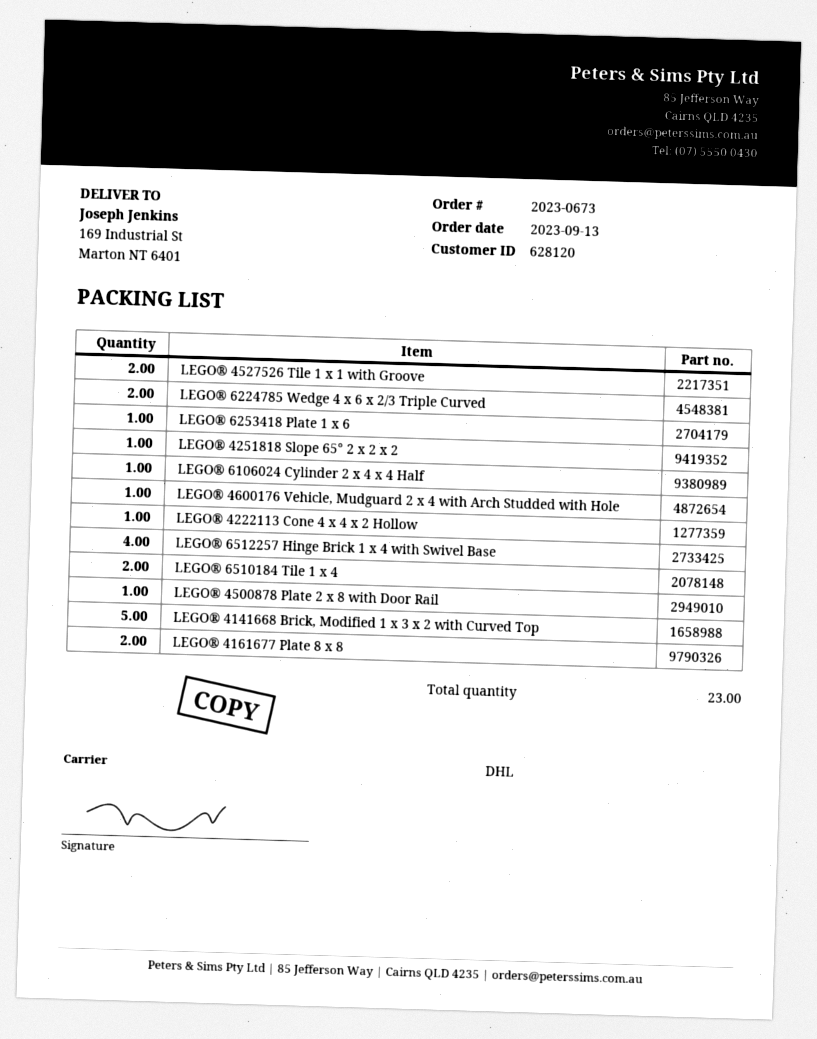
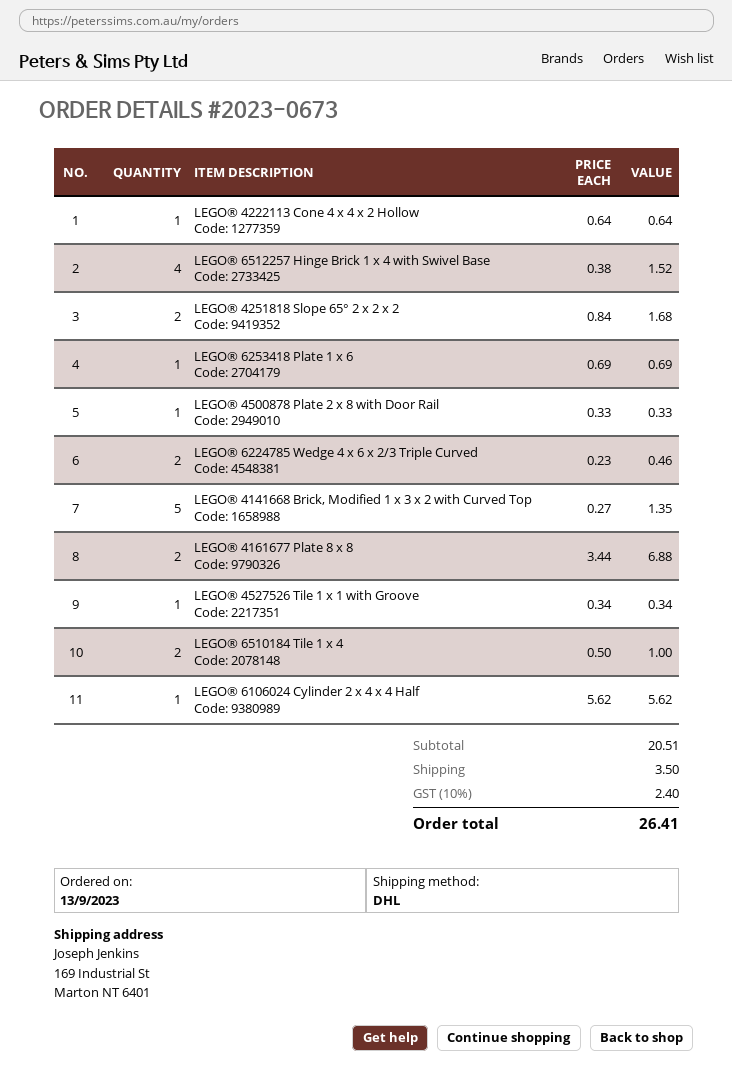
LEGO® 4527526 Tile 1 x 1 with Groove: 2 -> 1
LEGO® 4251818 Slope 65° 2 x 2 x 2: 1 -> 2
LEGO® 4600176 Vehicle, Mudguard 2 x 4 with Arch Studded with Hole: 1 -> none

